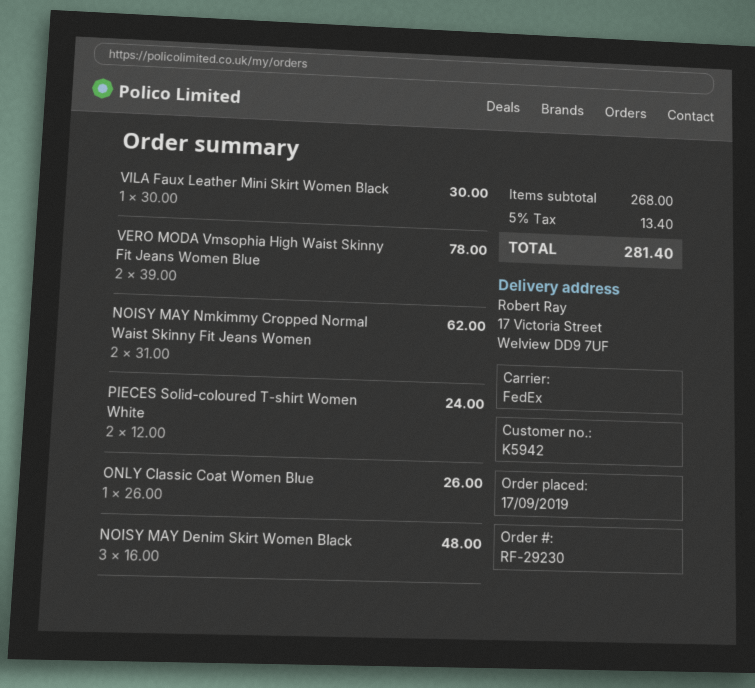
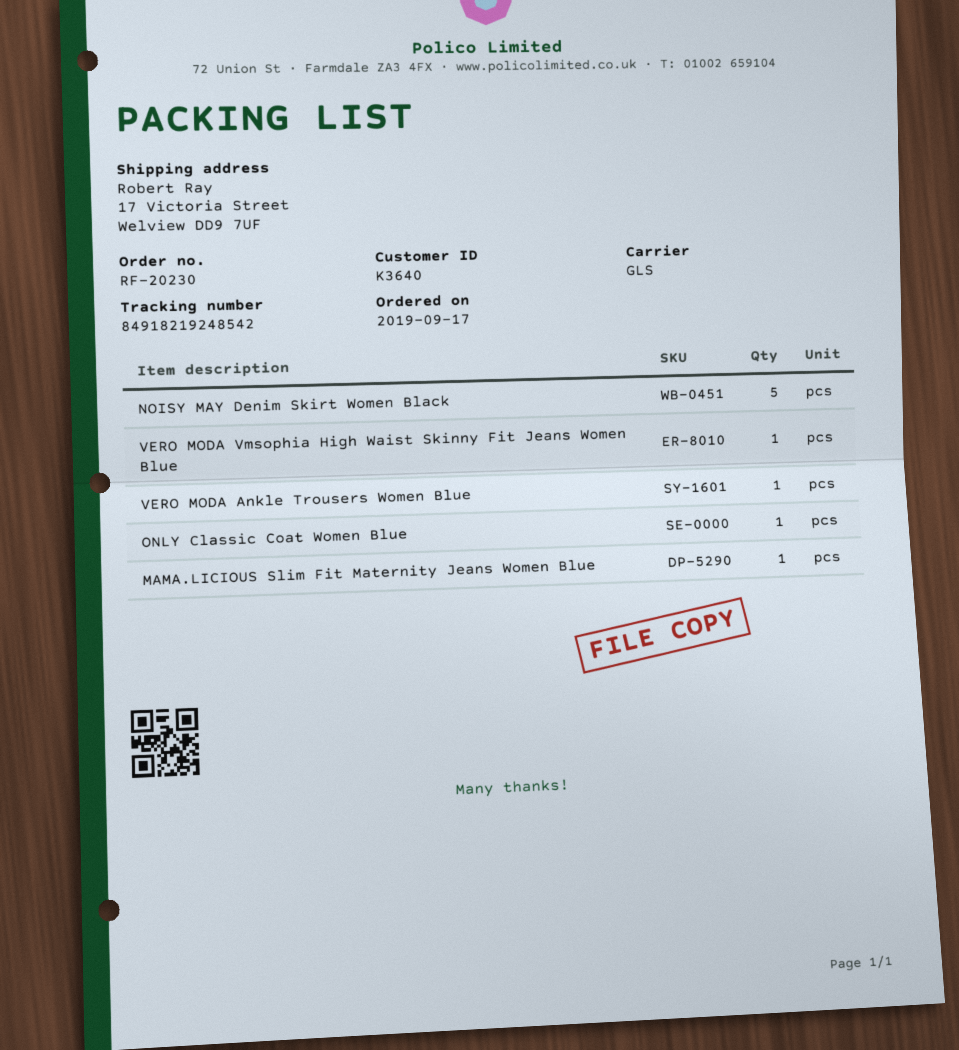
order number: RF-29230 -> RF-20230
customer number: K5942 -> K3640
shipping method: FedEx -> GLS
VILA Faux Leather Mini Skirt Women Black: 1 -> none
VERO MODA Vmsophia High Waist Skinny Fit Jeans Women Blue: 2 -> 1
NOISY MAY Nmkimmy Cropped Normal Waist Skinny Fit Jeans Women: 2 -> none
PIECES Solid-coloured T-shirt Women White: 2 -> none
NOISY MAY Denim Skirt Women Black: 3 -> 5
VERO MODA Ankle Trousers Women Blue: none -> 1
MAMA.LICIOUS Slim Fit Maternity Jeans Women Blue: none -> 1

